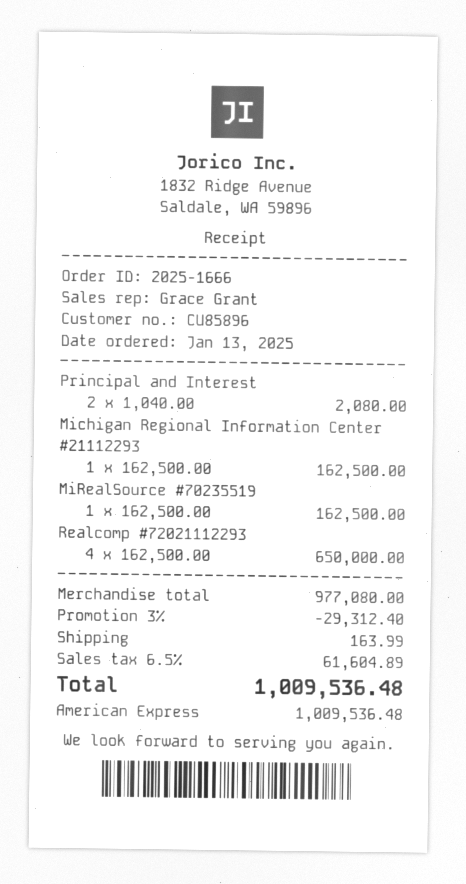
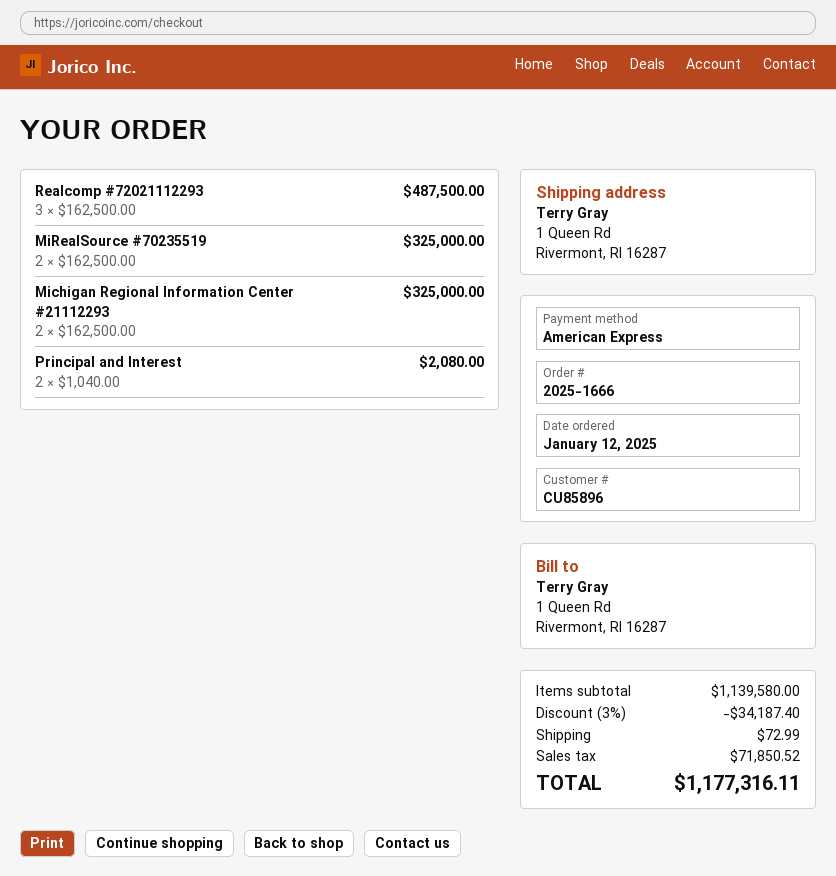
order date: 2025-01-13 -> 2025-01-12
Michigan Regional Information Center #21112293: 1 x 162500.00 = 162500.00 -> 2 x 162500.00 = 325000.00
MiRealSource #70235519: 1 x 162500.00 = 162500.00 -> 2 x 162500.00 = 325000.00
Realcomp #72021112293: 4 x 162500.00 = 650000.00 -> 3 x 162500.00 = 487500.00
subtotal: 977080.00 -> 1139580.00
discount: 3% = 29312.40 -> 3% = 34187.40
shipping: 163.99 -> 72.99
tax: 61604.89 -> 71850.52
total: 1009536.48 -> 1177316.11

